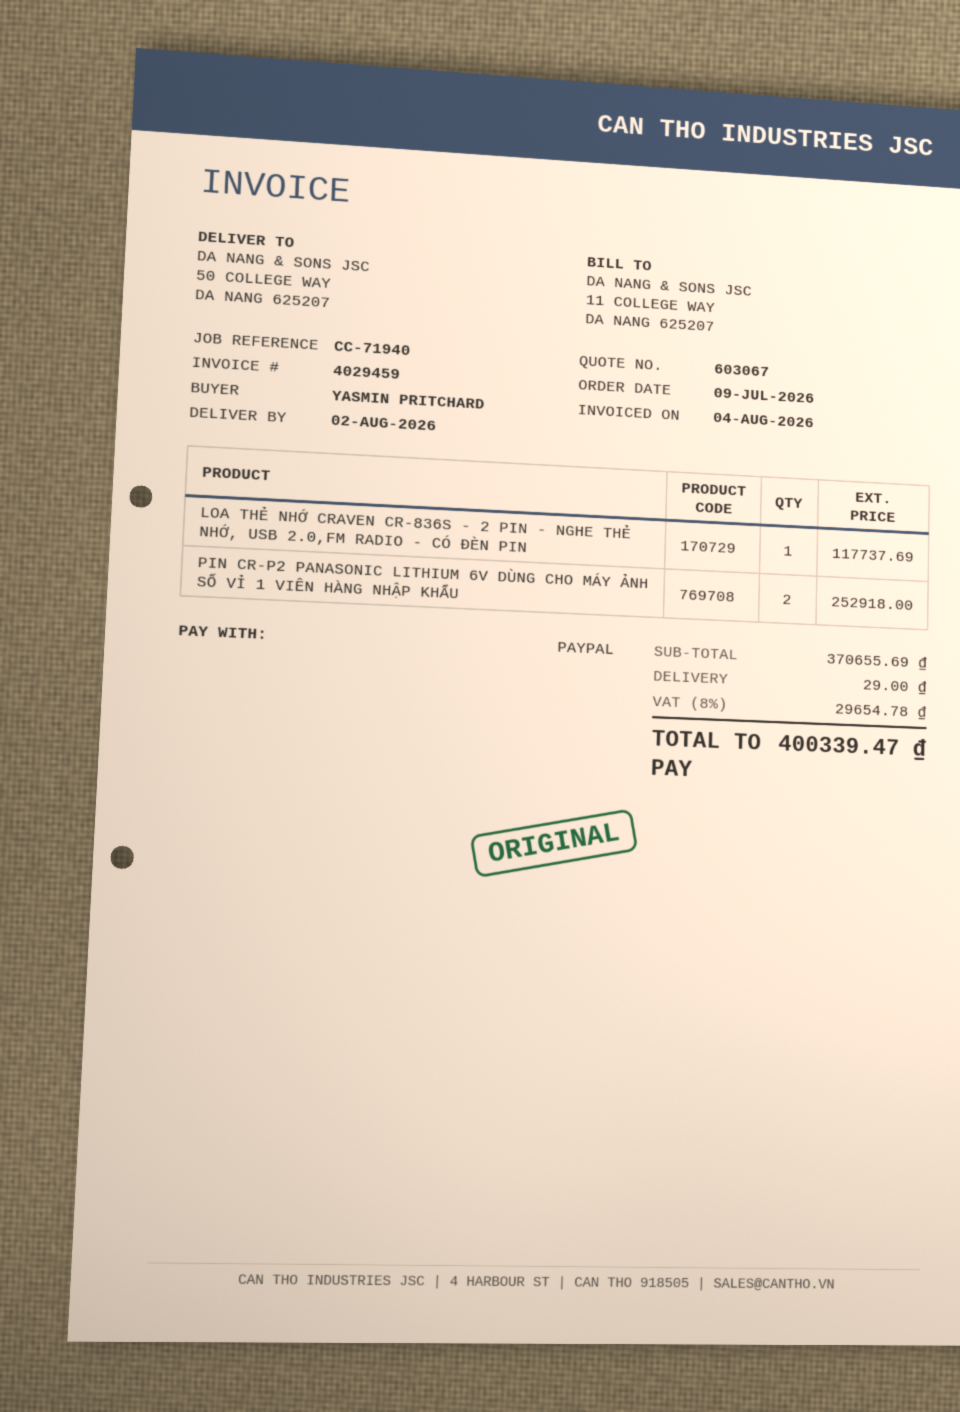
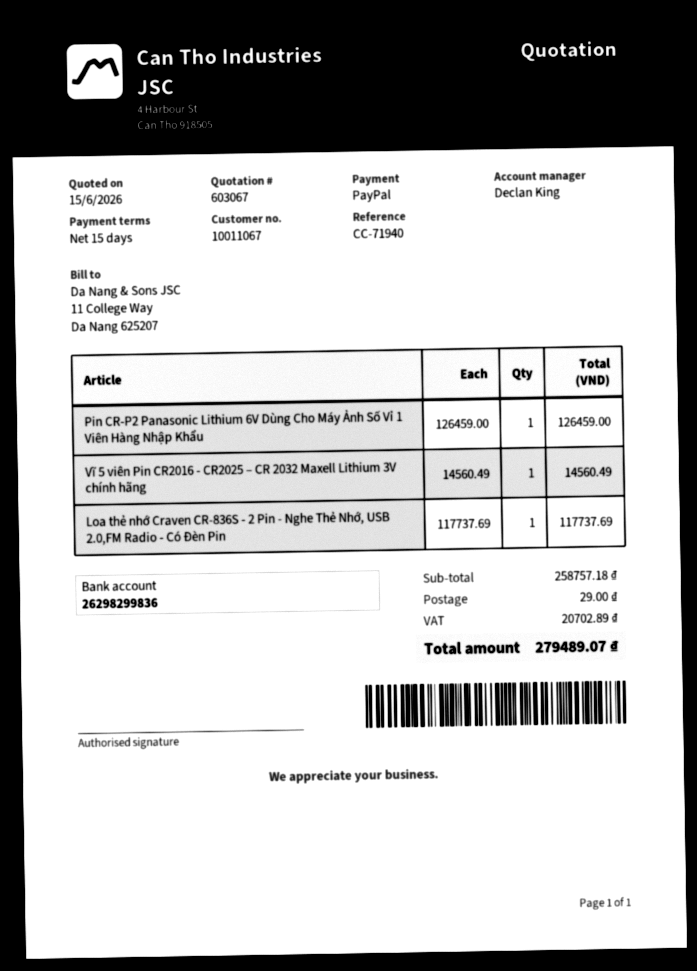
PIN CR-P2 PANASONIC LITHIUM 6V DÙNG CHO MÁY ẢNH SỐ VỈ 1 VIÊN HÀNG NHẬP KHẨU: 2 for 252918.00 -> 1 for 126459.00
Vĩ 5 viên Pin CR2016 - CR2025 – CR 2032 Maxell Lithium 3V chính hãng: none -> 1 for 14560.49
subtotal: 370655.69 -> 258757.18
tax: 29654.78 -> 20702.89
total: 400339.47 -> 279489.07

